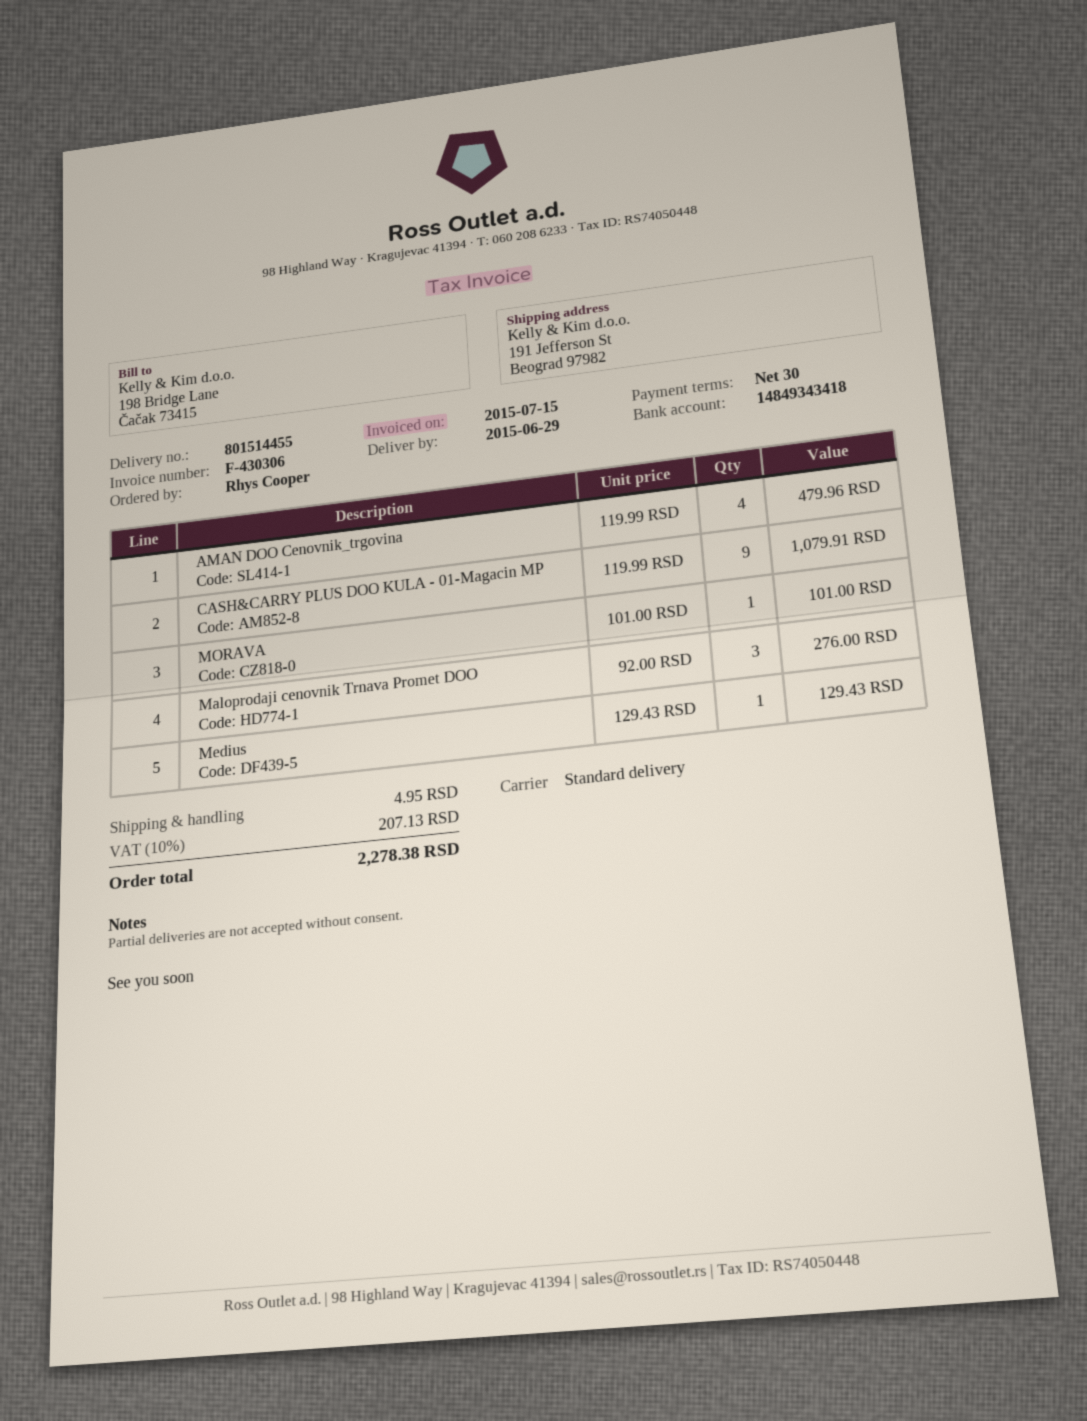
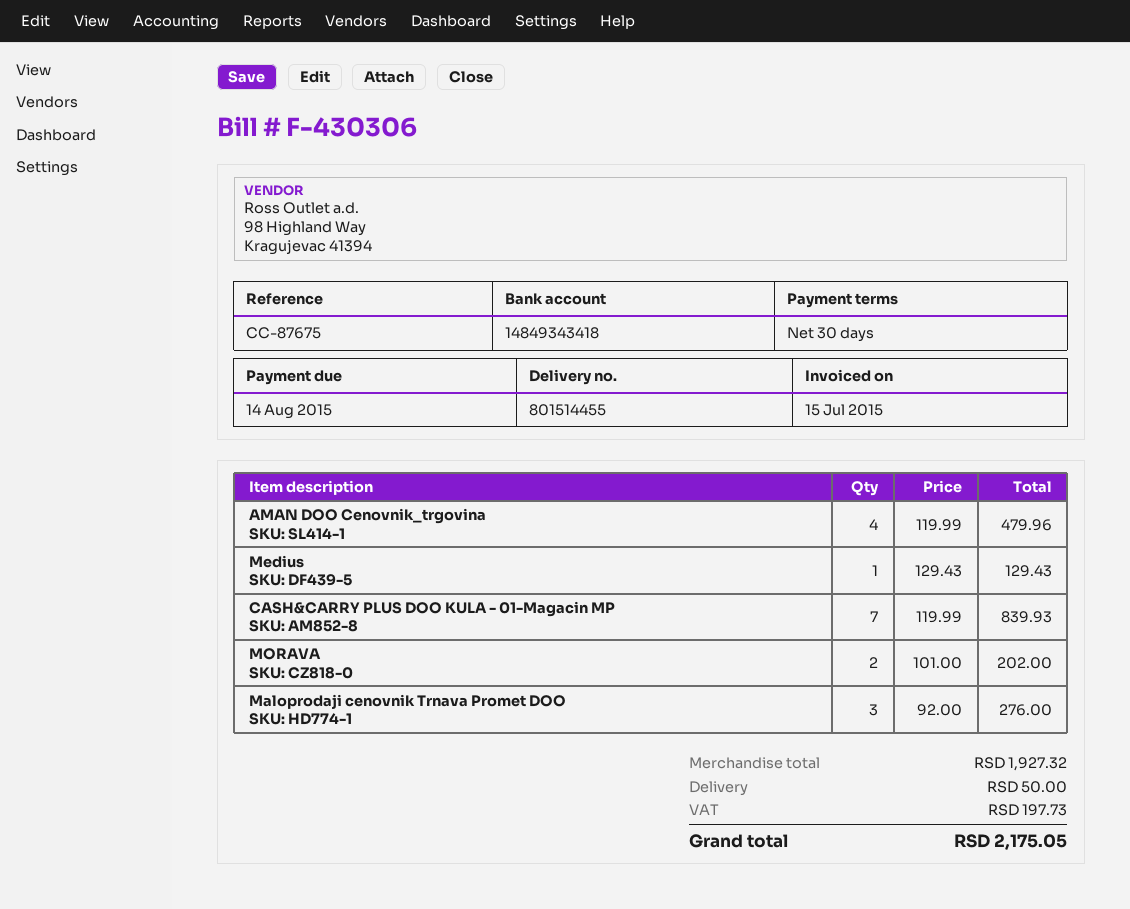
CASH&CARRY PLUS DOO KULA - 01-Magacin MP: 9 x 119.99 = 1079.91 -> 7 x 119.99 = 839.93
MORAVA: 1 x 101.00 = 101.00 -> 2 x 101.00 = 202.00
shipping: 4.95 -> 50.00
tax: 207.13 -> 197.73
total: 2278.38 -> 2175.05

